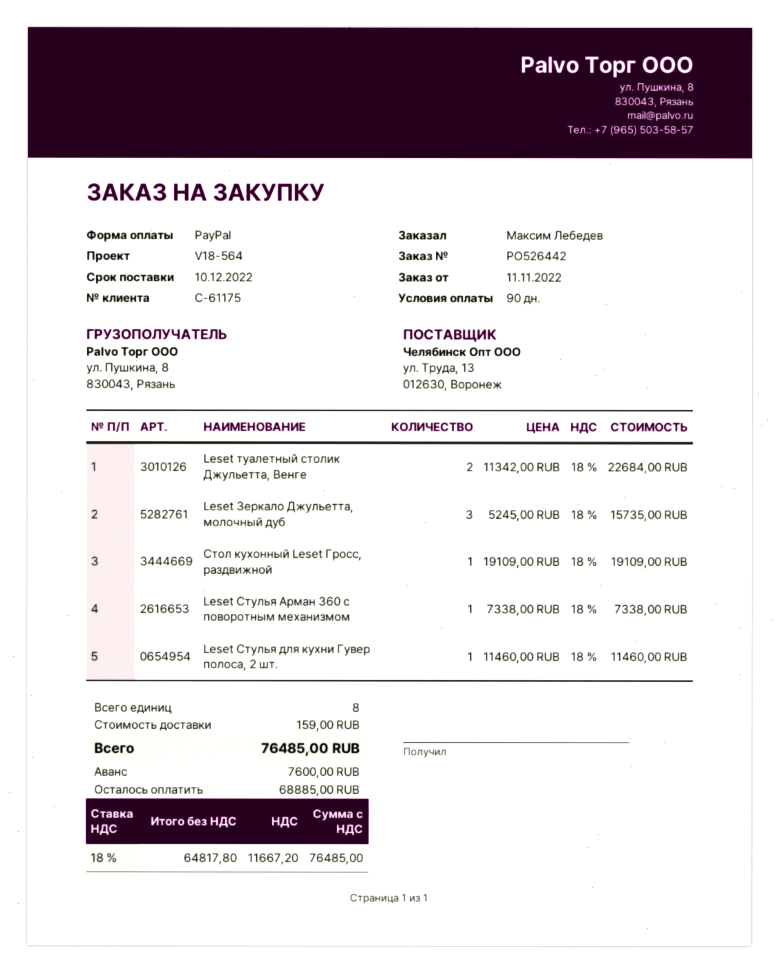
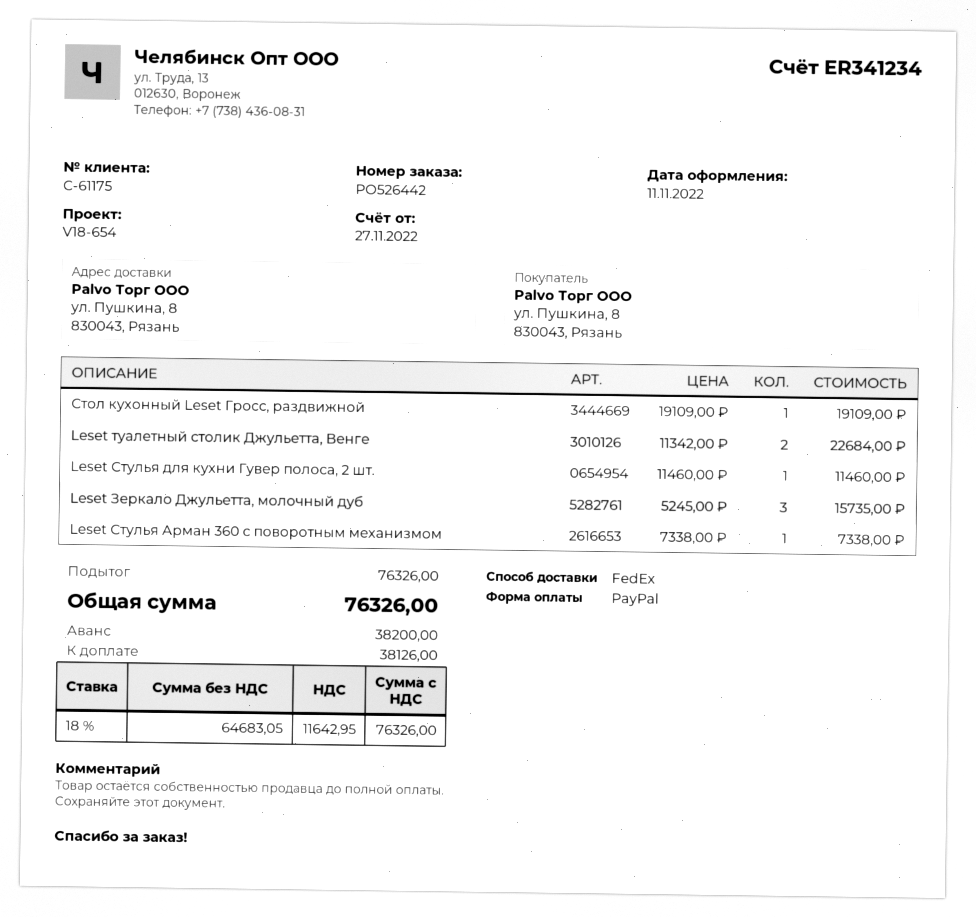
reference: V18-564 -> V18-654
shipping: 159.00 -> none
net: 64817.80 -> 64683.05
tax: 18% = 11667.20 -> 18% = 11642.95
total: 76485.00 -> 76326.00
deposit: 7600.00 -> 38200.00
balance: 68885.00 -> 38126.00

